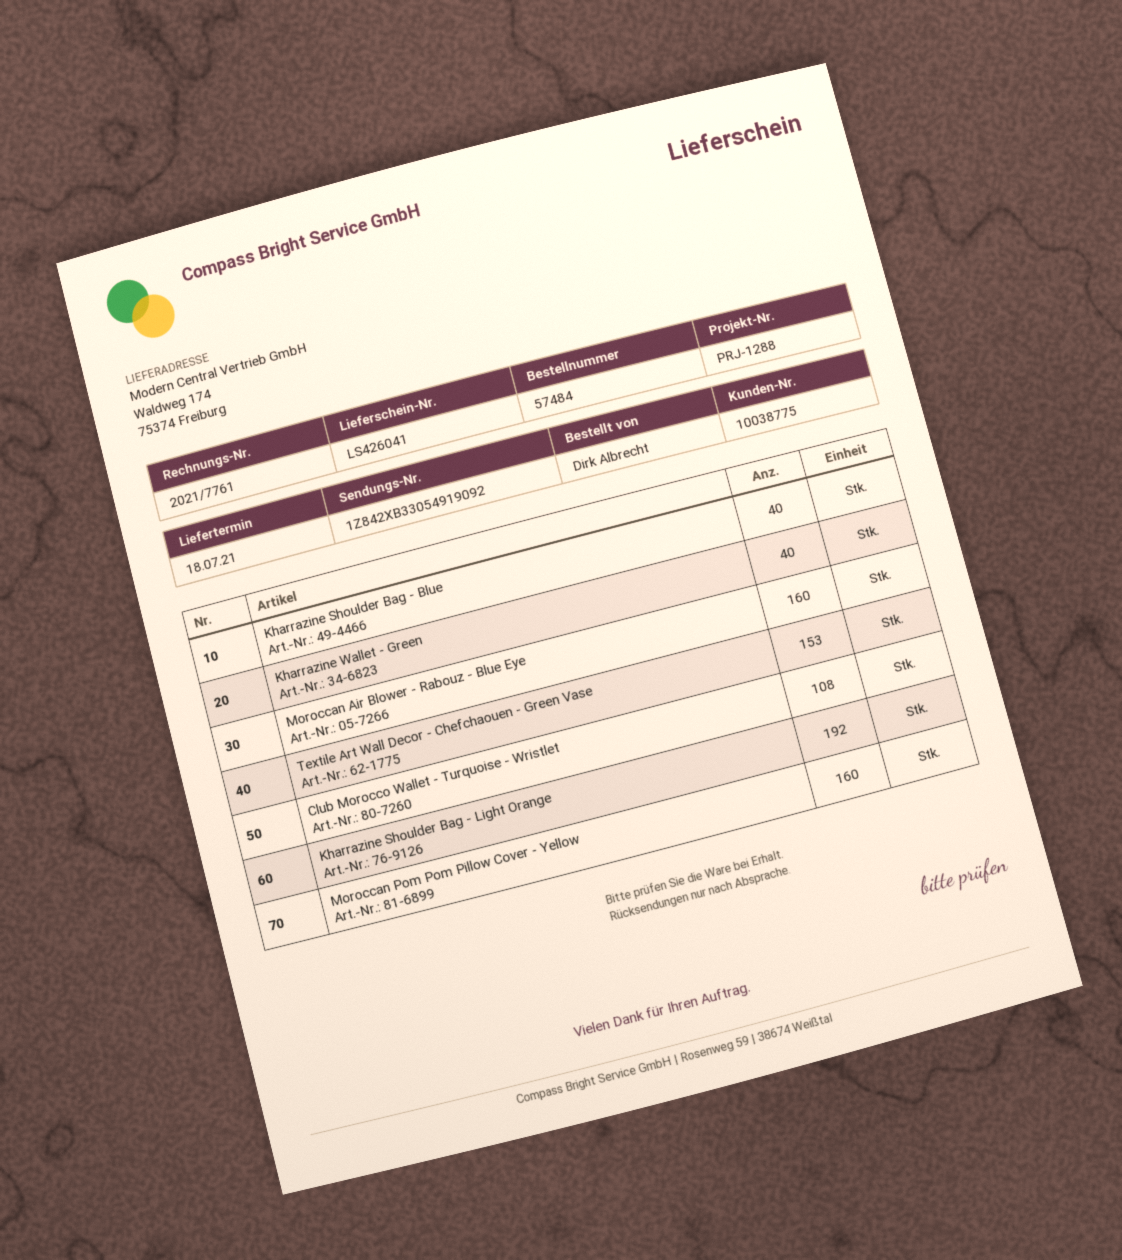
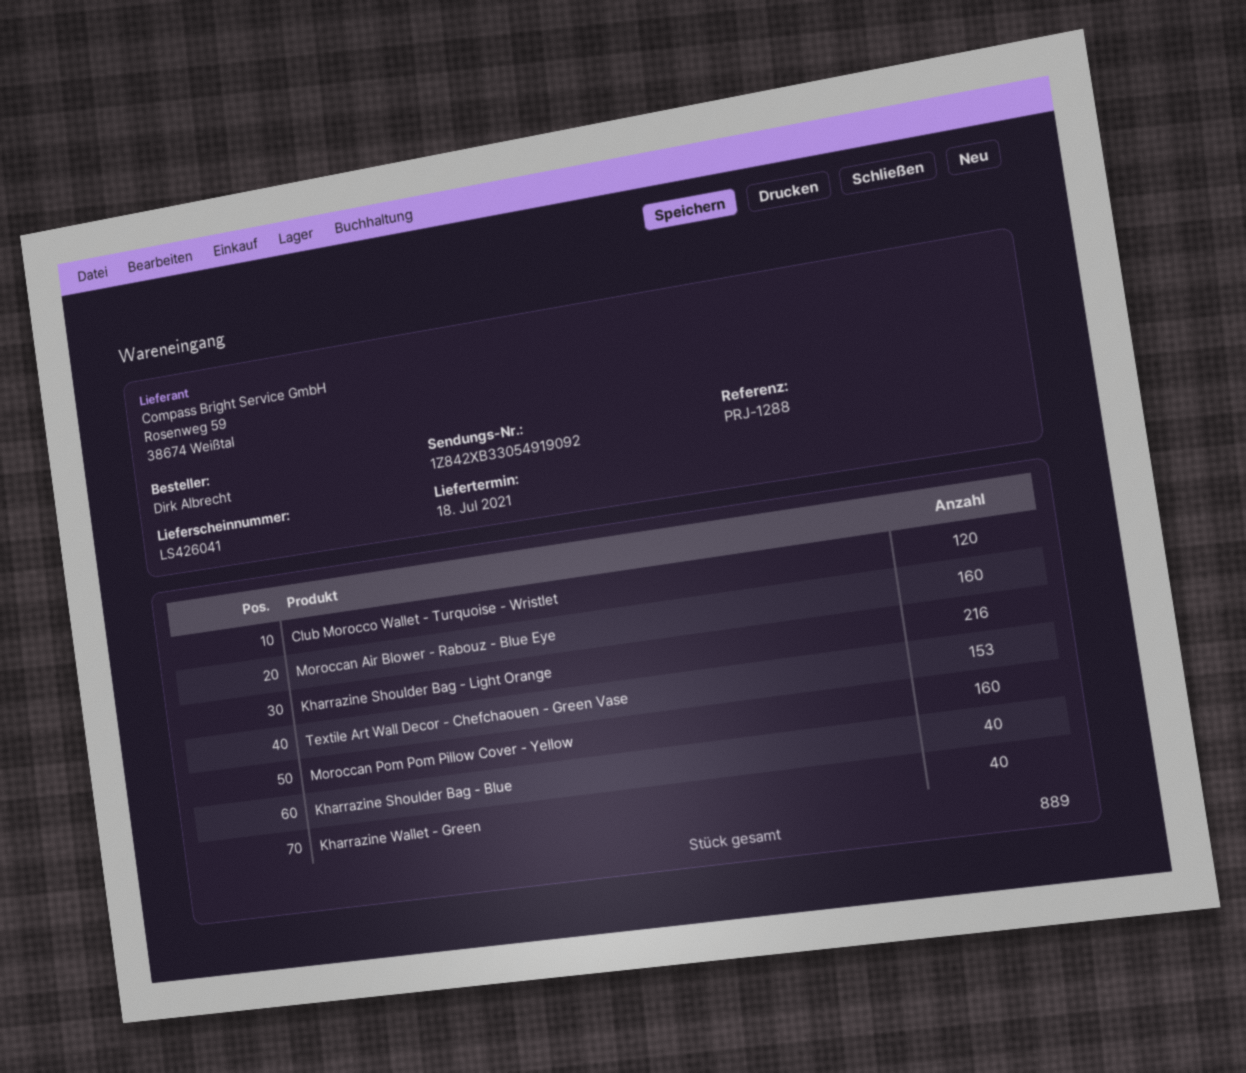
Club Morocco Wallet - Turquoise - Wristlet: 108 -> 120
Kharrazine Shoulder Bag - Light Orange: 192 -> 216

